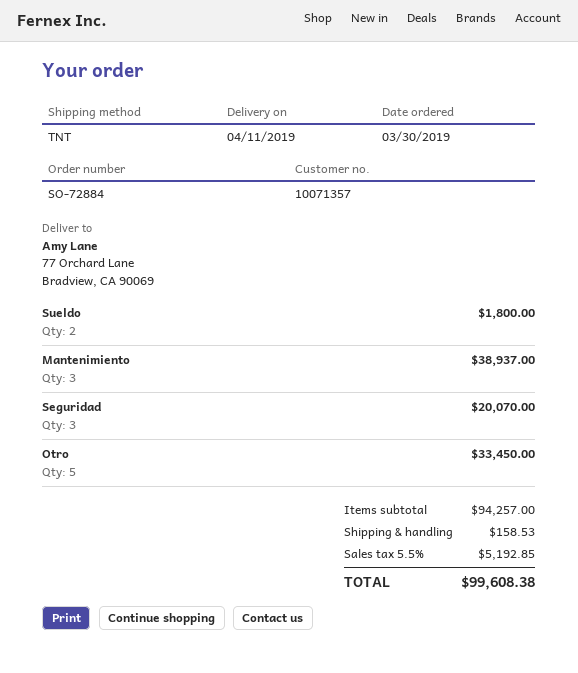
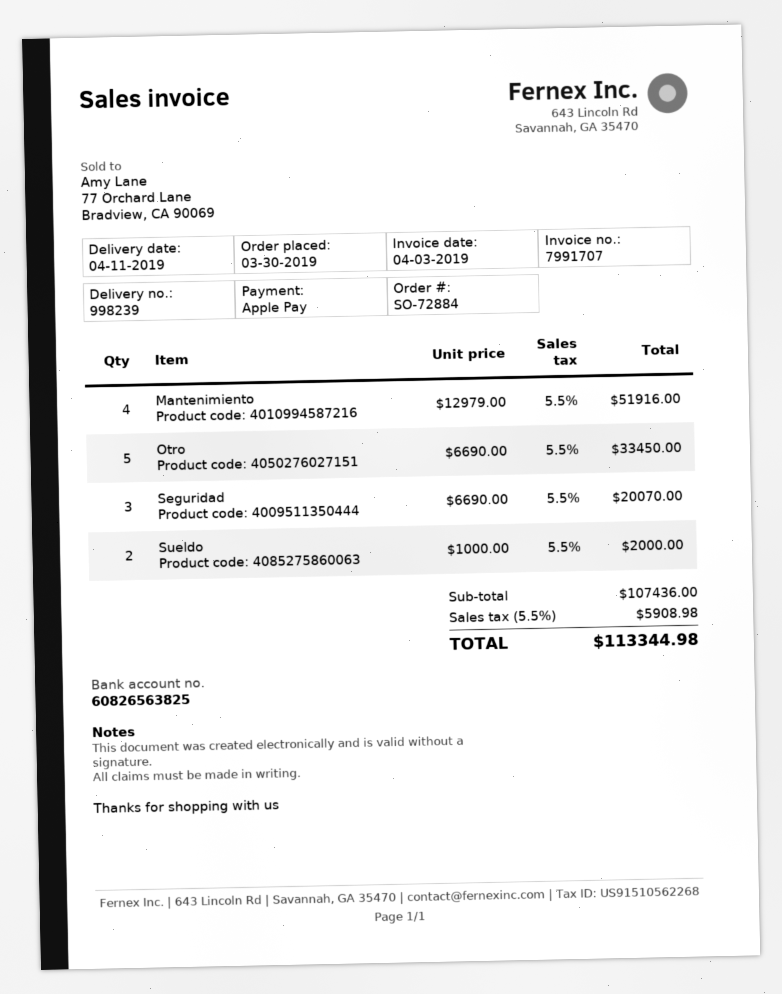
Sueldo: 2 for 1800.00 -> 2 for 2000.00
Mantenimiento: 3 for 38937.00 -> 4 for 51916.00
subtotal: 94257.00 -> 107436.00
shipping: 158.53 -> none
tax: 5.5% = 5192.85 -> 5.5% = 5908.98
total: 99608.38 -> 113344.98

